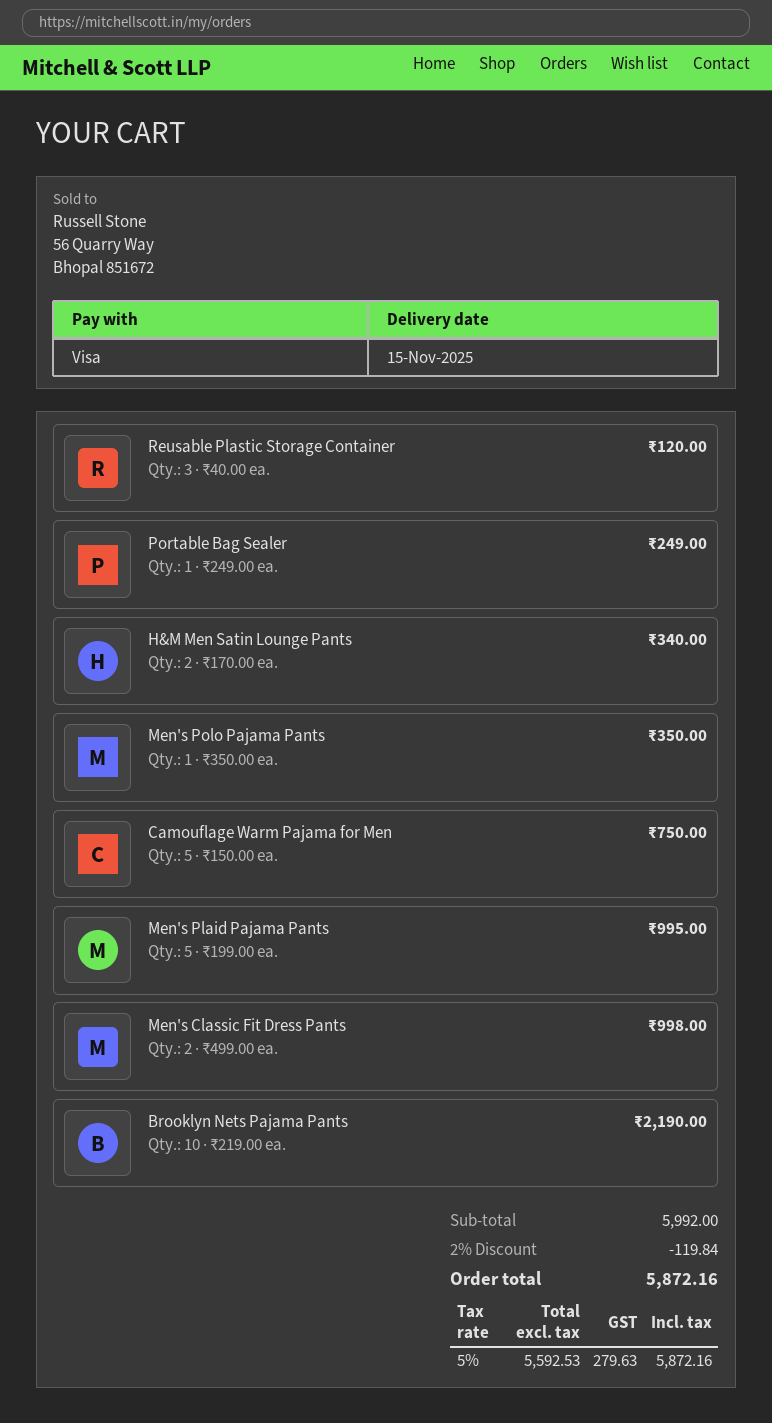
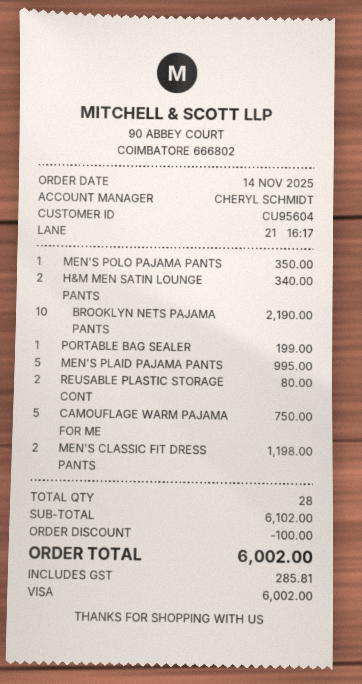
Reusable Plastic Storage Container: 3 for 120.00 -> 2 for 80.00
Portable Bag Sealer: 1 for 249.00 -> 1 for 199.00
Men's Classic Fit Dress Pants: 2 for 998.00 -> 2 for 1198.00
subtotal: 5992.00 -> 6102.00
discount: 119.84 -> 100.00
tax: 279.63 -> 285.81
total: 5872.16 -> 6002.00

